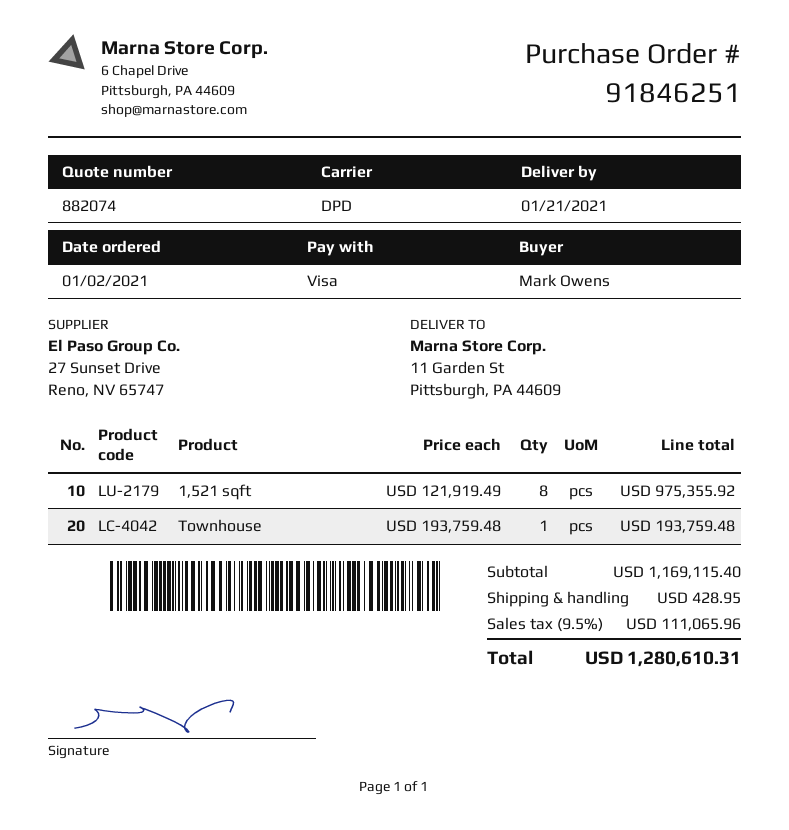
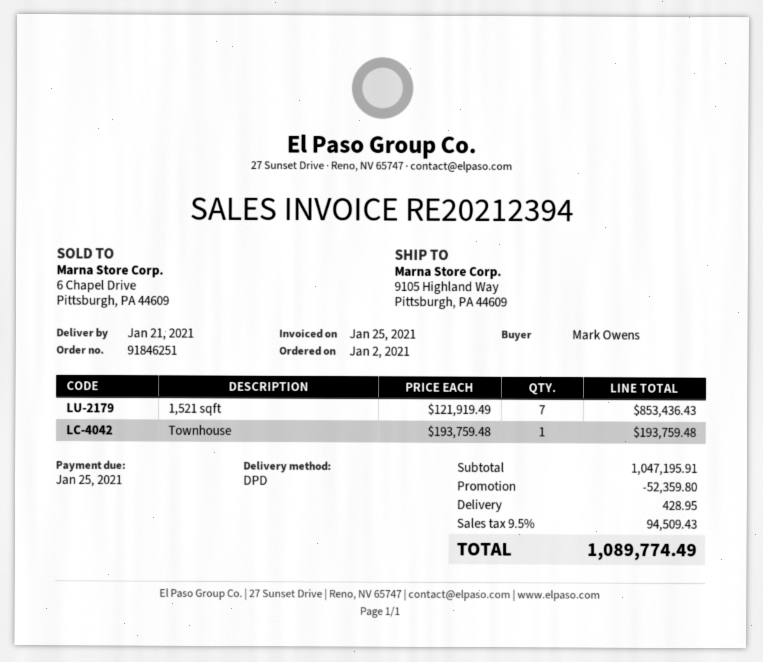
ship to: 11 Garden St, Pittsburgh, PA 44609 -> 9105 Highland Way, Pittsburgh, PA 44609
1,521 sqft: 8 x 121919.49 = 975355.92 -> 7 x 121919.49 = 853436.43
subtotal: 1169115.40 -> 1047195.91
discount: none -> 52359.80
tax: 9.5% = 111065.96 -> 9.5% = 94509.43
total: 1280610.31 -> 1089774.49

